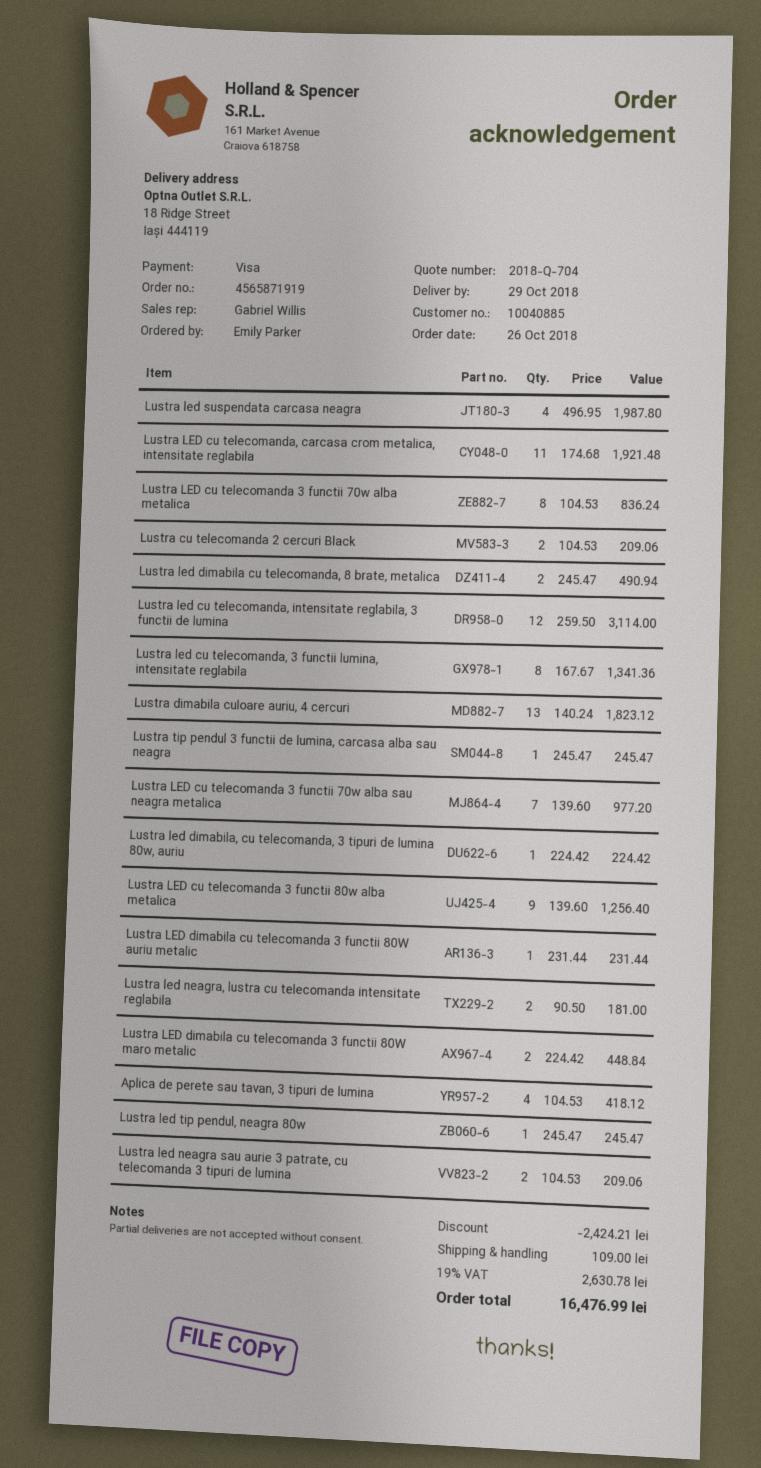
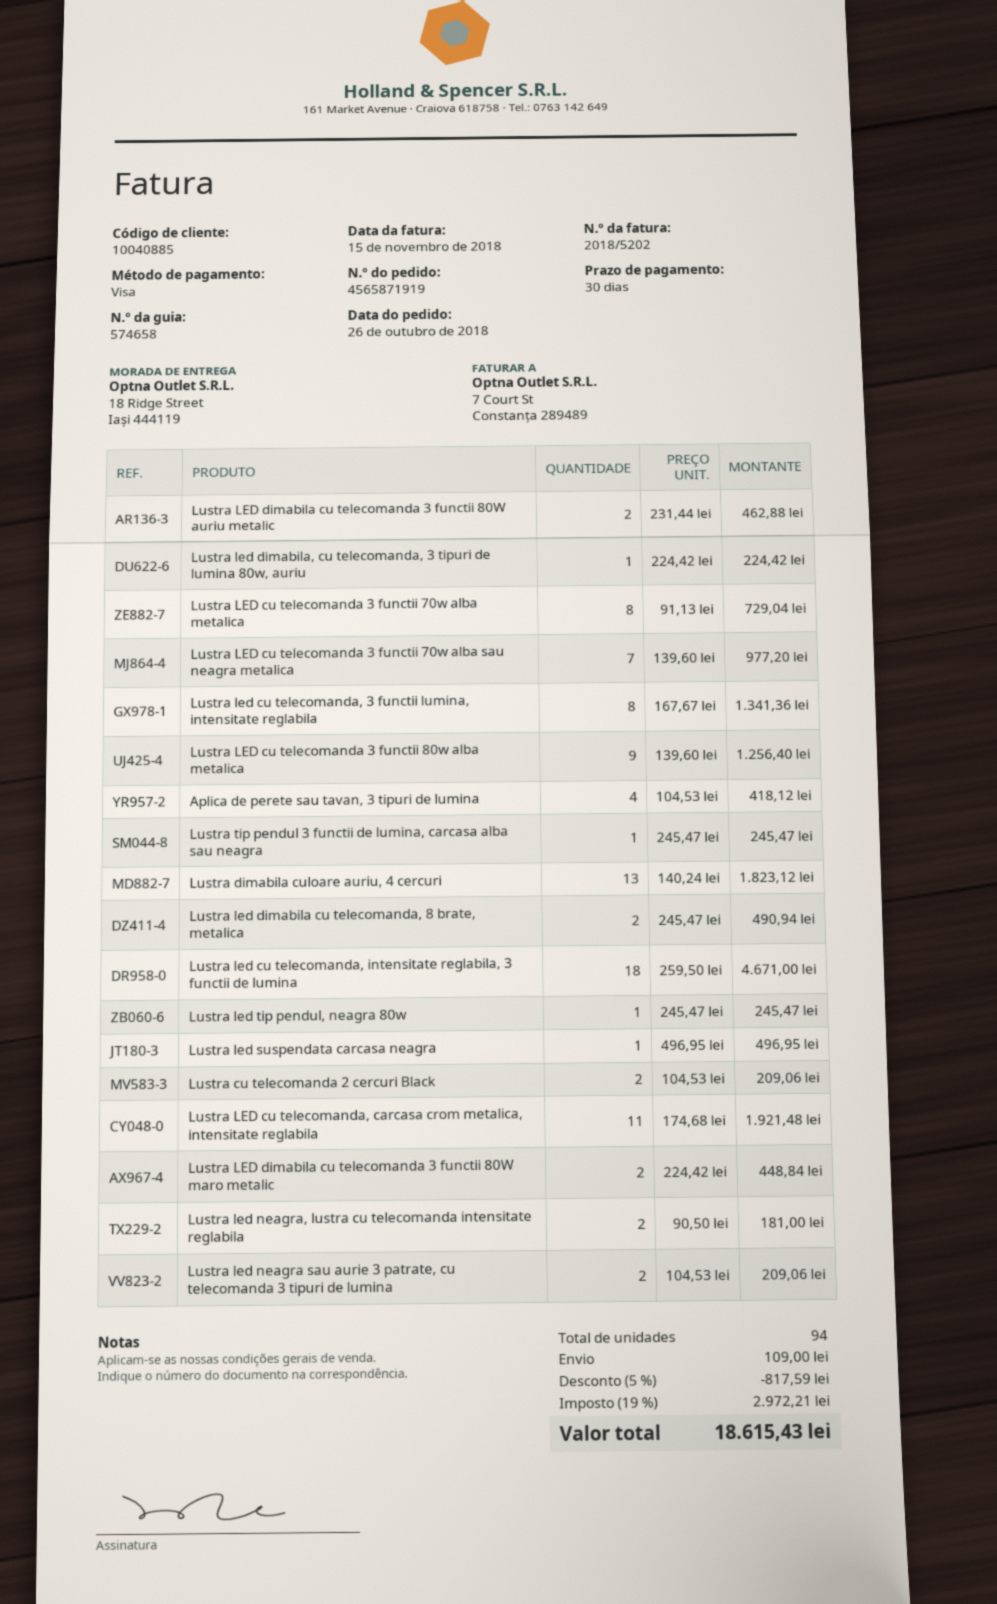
Lustra led suspendata carcasa neagra: 4 x 496.95 = 1987.80 -> 1 x 496.95 = 496.95
Lustra LED cu telecomanda 3 functii 70w alba metalica: 8 x 104.53 = 836.24 -> 8 x 91.13 = 729.04
Lustra led cu telecomanda, intensitate reglabila, 3 functii de lumina: 12 x 259.50 = 3114.00 -> 18 x 259.50 = 4671.00
Lustra LED dimabila cu telecomanda 3 functii 80W auriu metalic: 1 x 231.44 = 231.44 -> 2 x 231.44 = 462.88
discount: 2424.21 -> 817.59
tax: 19% = 2630.78 -> 19% = 2972.21
total: 16476.99 -> 18615.43

